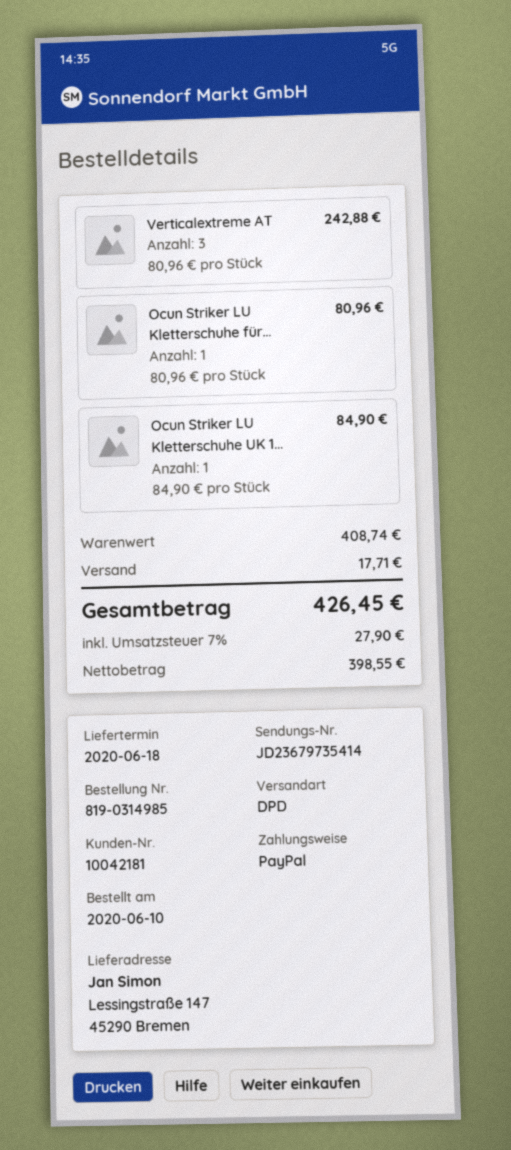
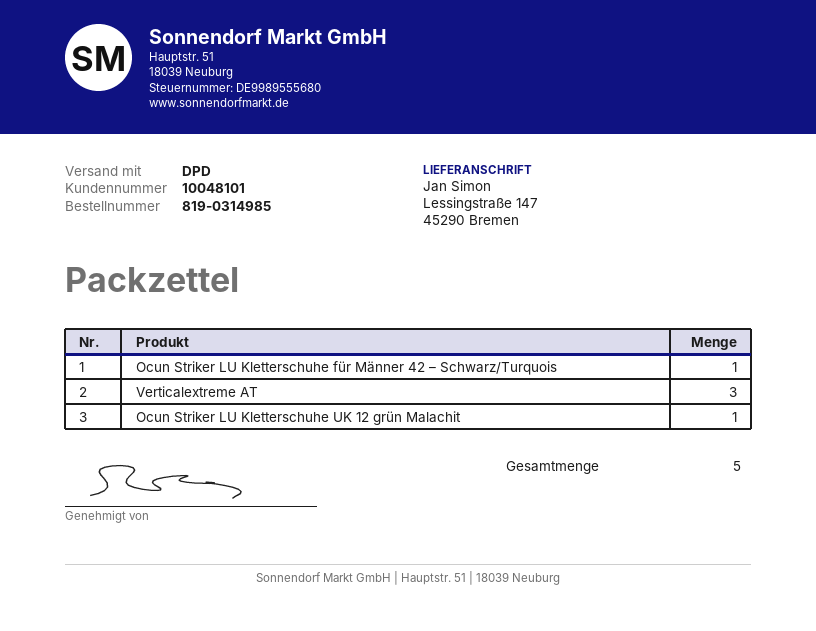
customer number: 10042181 -> 10048101

